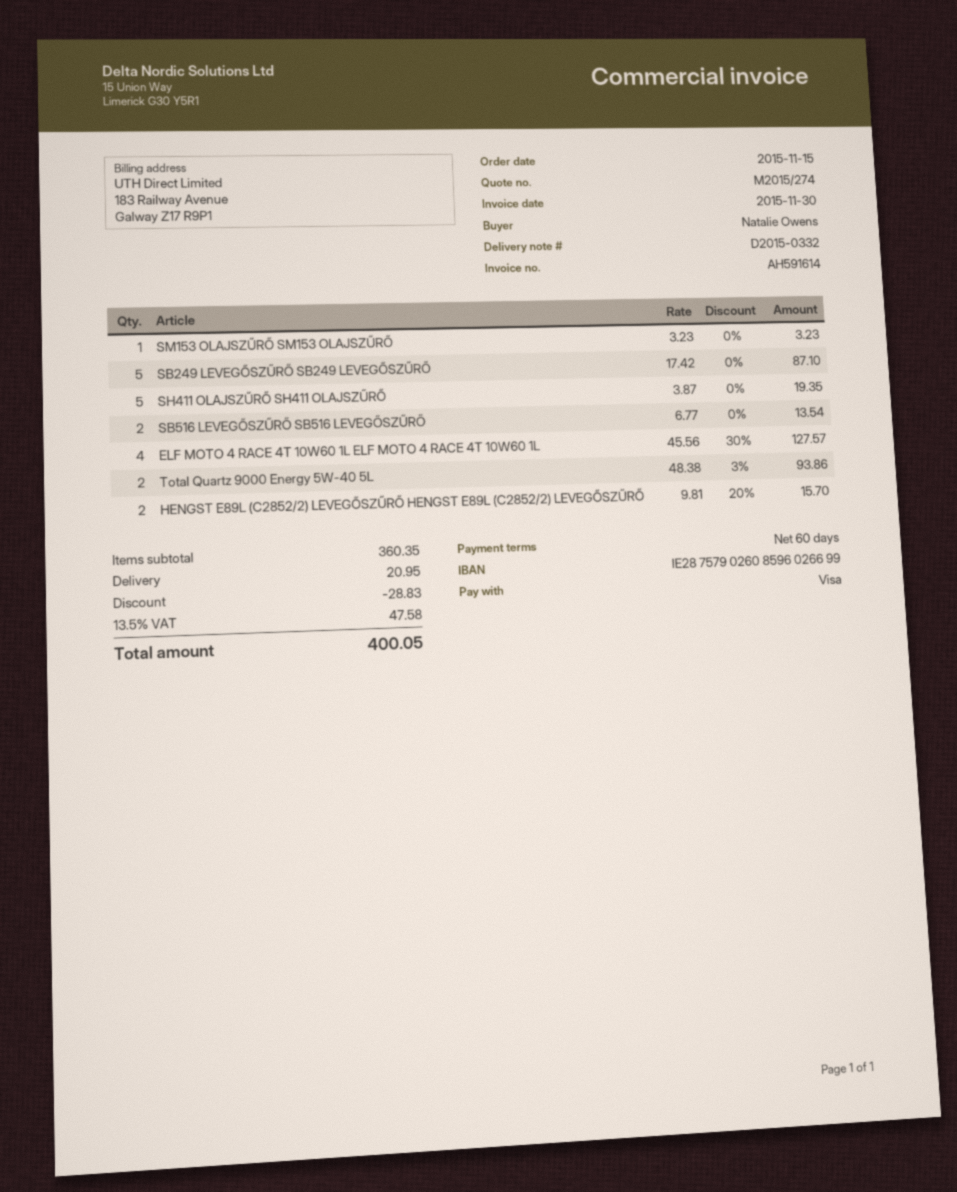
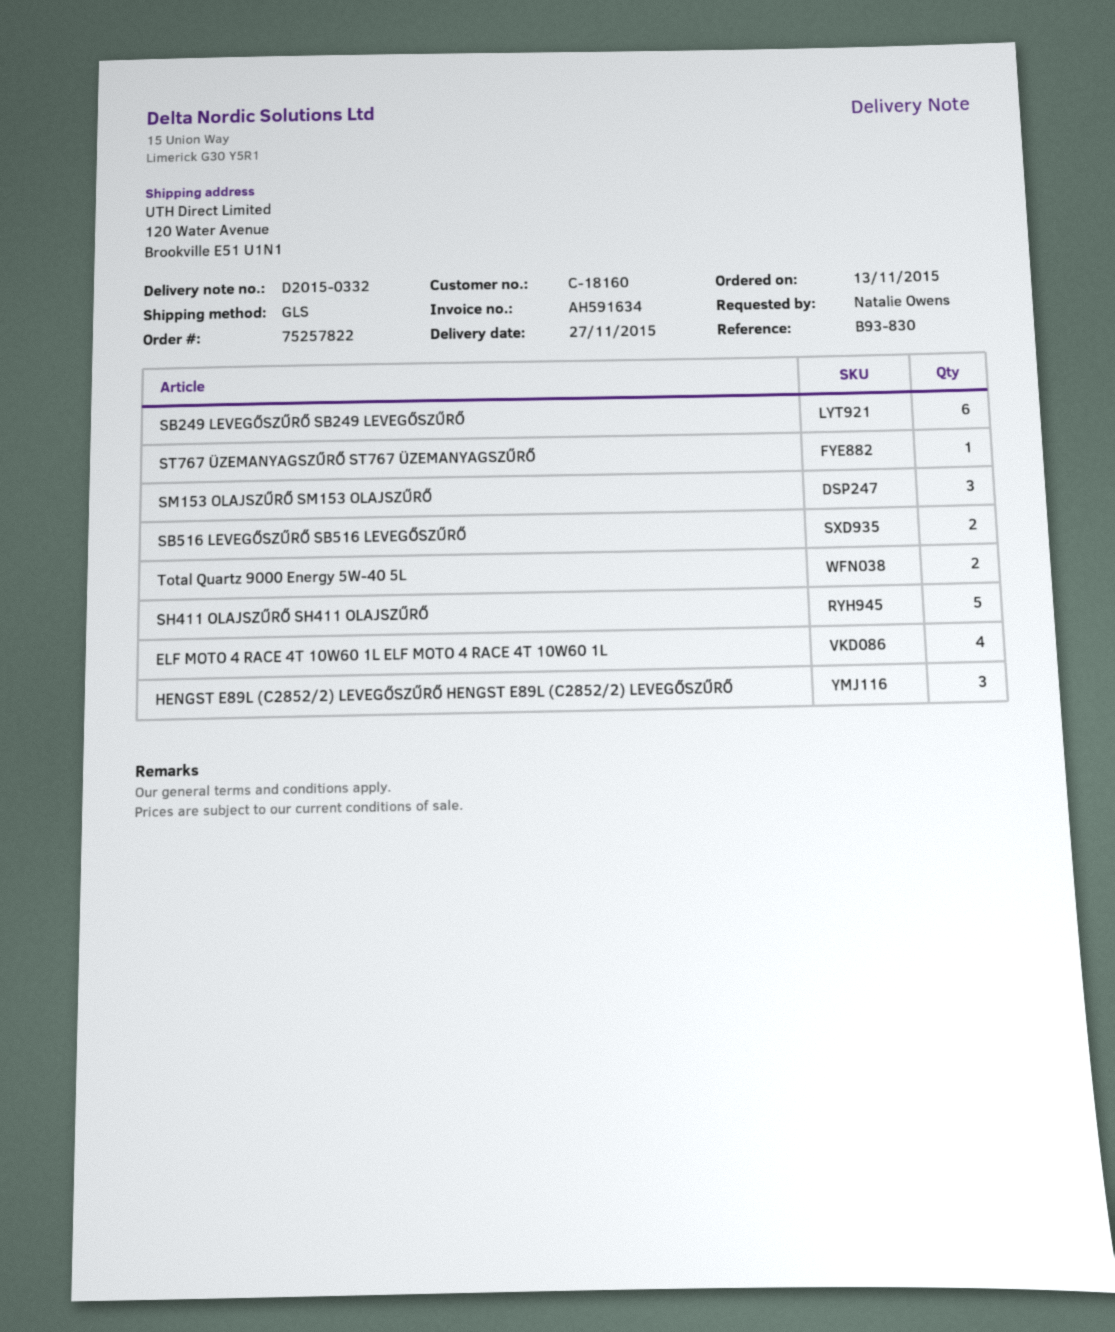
order date: 2015-11-15 -> 2015-11-13
invoice number: AH591614 -> AH591634
SM153 OLAJSZŰRŐ SM153 OLAJSZŰRŐ: 1 -> 3
SB249 LEVEGŐSZŰRŐ SB249 LEVEGŐSZŰRŐ: 5 -> 6
HENGST E89L (C2852/2) LEVEGŐSZŰRŐ HENGST E89L (C2852/2) LEVEGŐSZŰRŐ: 2 -> 3
ST767 ÜZEMANYAGSZŰRŐ ST767 ÜZEMANYAGSZŰRŐ: none -> 1

